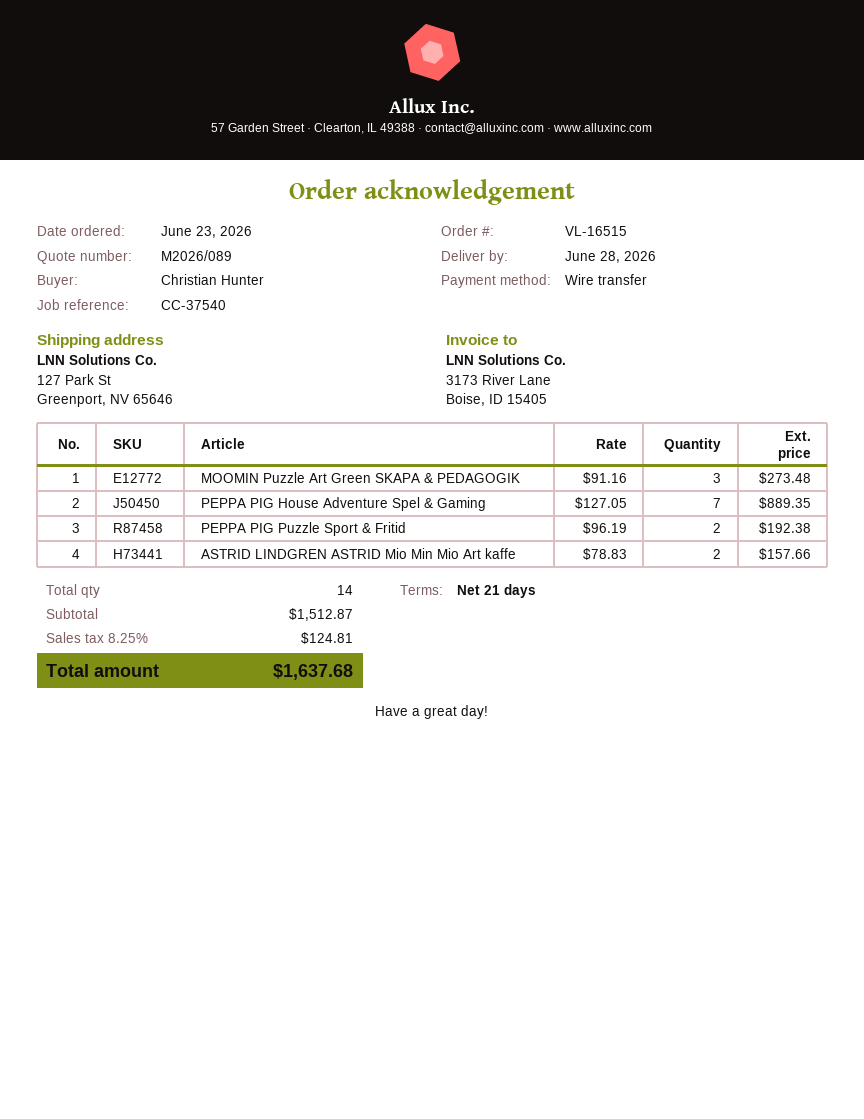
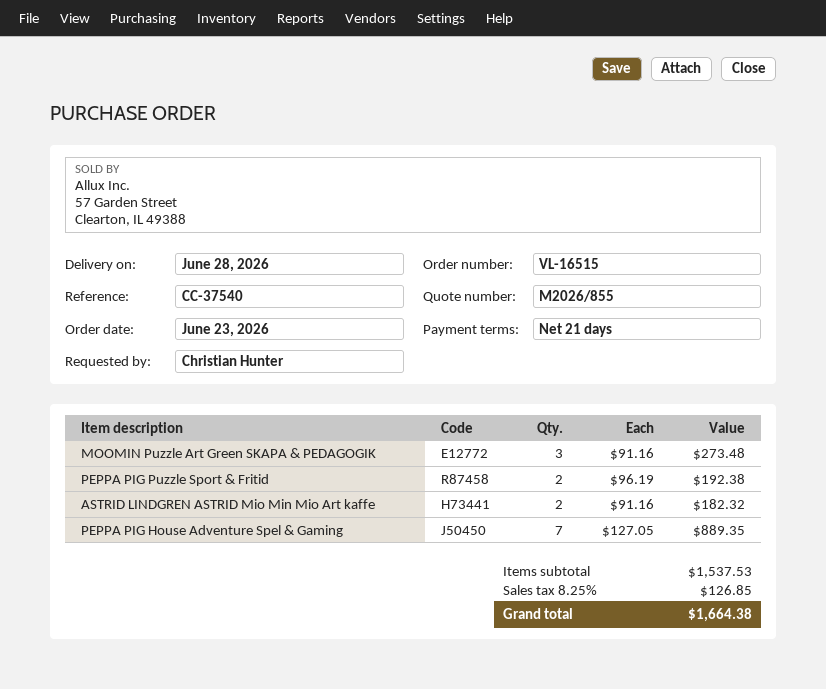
quote number: M2026/089 -> M2026/855
ASTRID LINDGREN ASTRID Mio Min Mio Art kaffe: 2 x 78.83 = 157.66 -> 2 x 91.16 = 182.32
subtotal: 1512.87 -> 1537.53
tax: 8.25% = 124.81 -> 8.25% = 126.85
total: 1637.68 -> 1664.38

